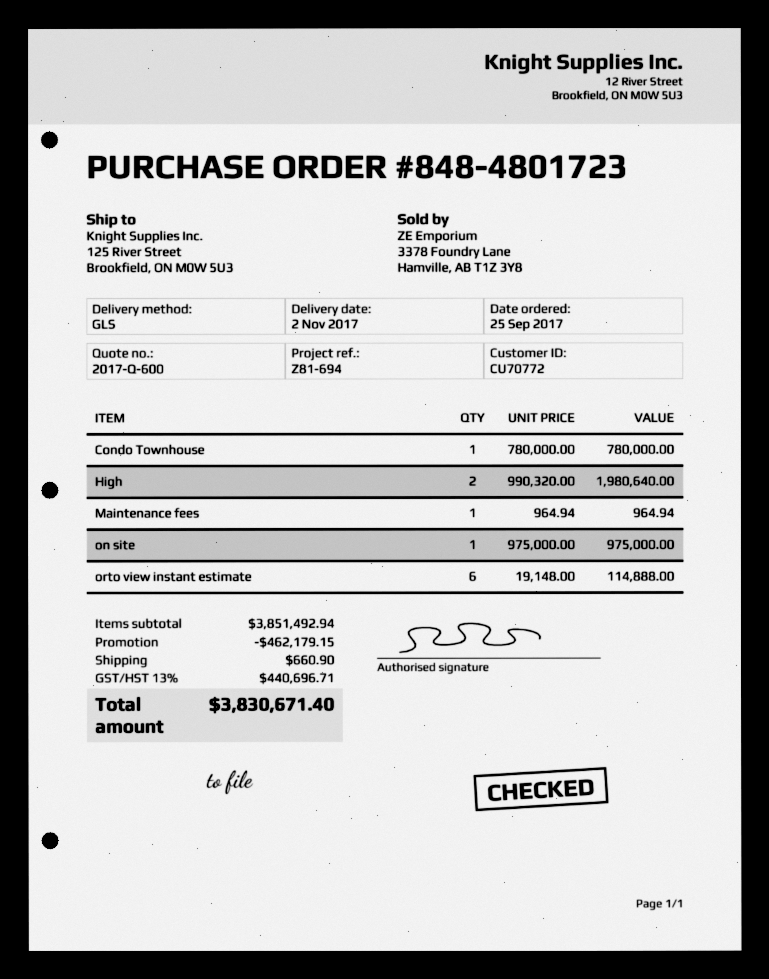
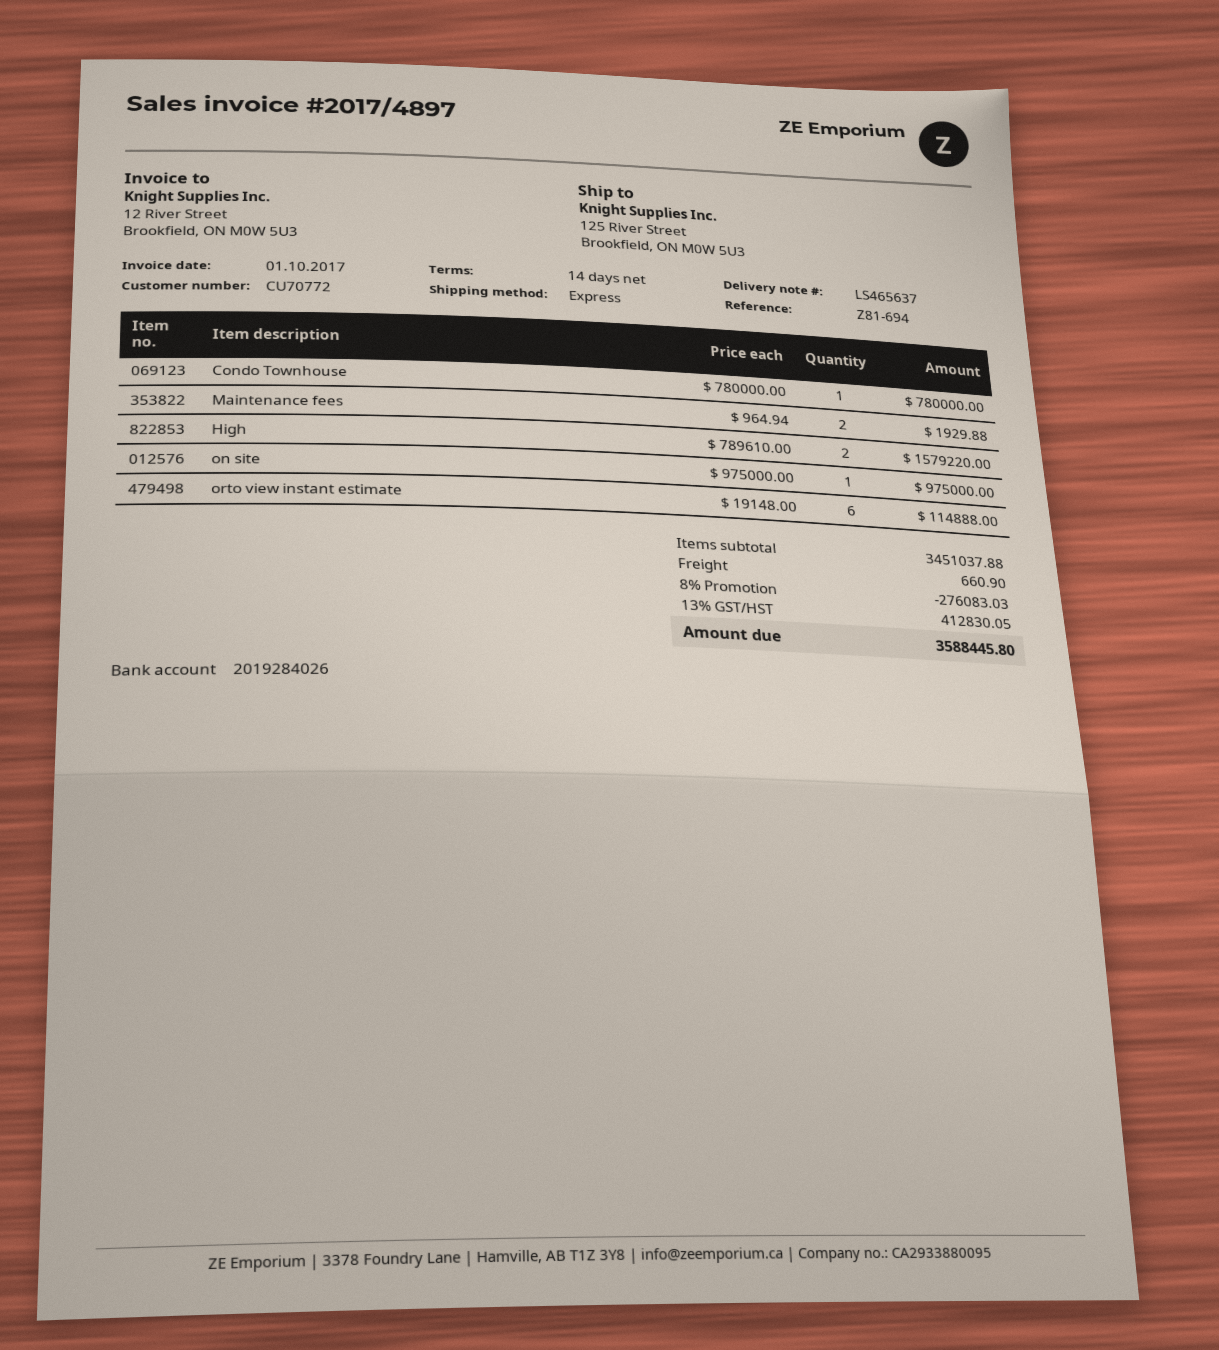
shipping method: GLS -> express
High: 2 x 990320.00 = 1980640.00 -> 2 x 789610.00 = 1579220.00
Maintenance fees: 1 x 964.94 = 964.94 -> 2 x 964.94 = 1929.88
subtotal: 3851492.94 -> 3451037.88
discount: 462179.15 -> 276083.03
tax: 13% = 440696.71 -> 13% = 412830.05
total: 3830671.40 -> 3588445.80

